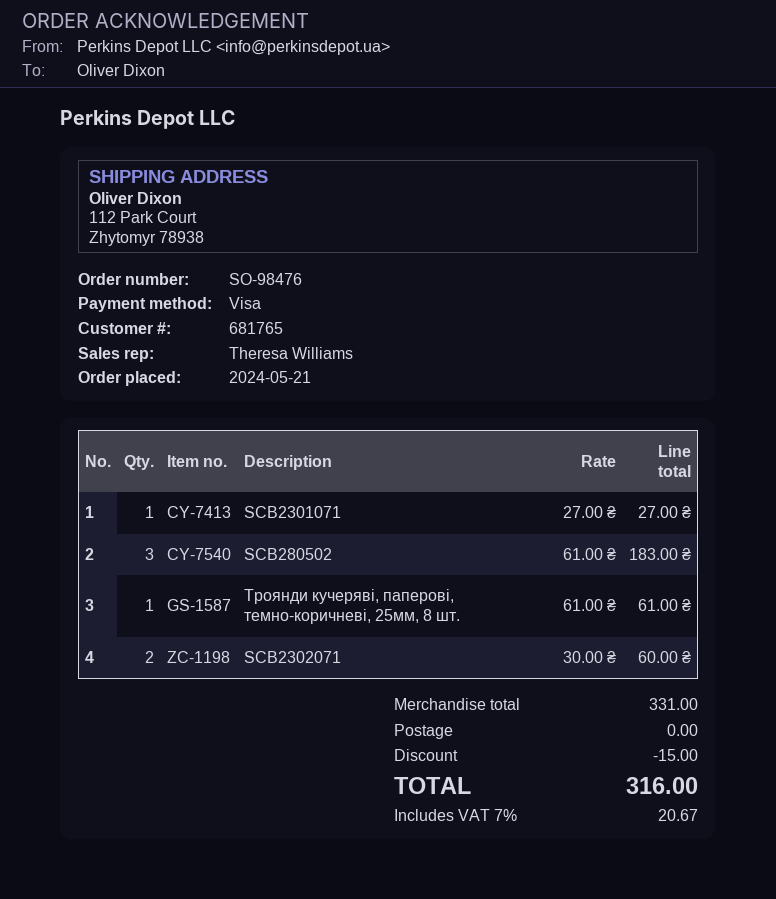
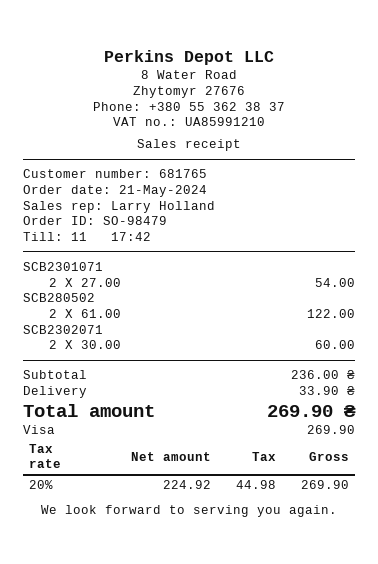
order number: SO-98476 -> SO-98479
sales rep: Theresa Williams -> Larry Holland
SCB2301071: 1 x 27.00 = 27.00 -> 2 x 27.00 = 54.00
SCB280502: 3 x 61.00 = 183.00 -> 2 x 61.00 = 122.00
Троянди кучеряві, паперові, темно-коричневі, 25мм, 8 шт.: 1 x 61.00 = 61.00 -> none
subtotal: 331.00 -> 236.00
discount: 15.00 -> none
shipping: 0.00 -> 33.90
tax: 7% = 20.67 -> 20% = 44.98
total: 316.00 -> 269.90

